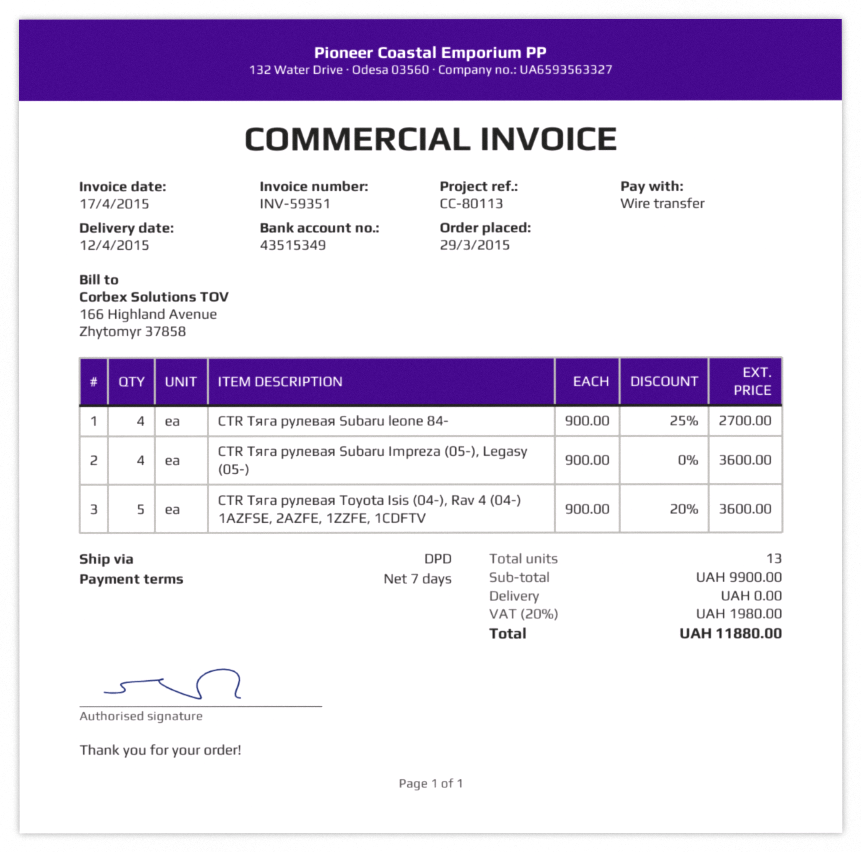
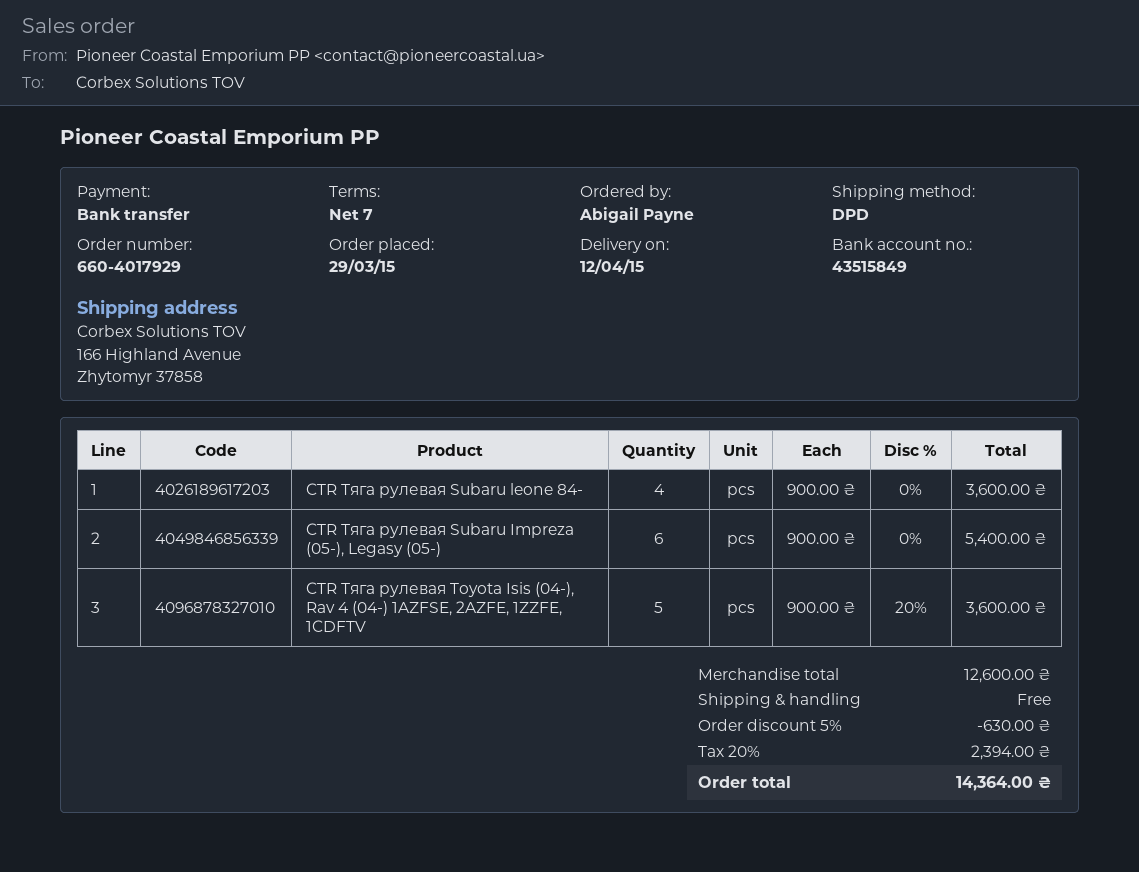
bank account: 43515349 -> 43515849
CTR Тяга рулевая Subaru leone 84-: 4 x 900.00 - 25% = 2700.00 -> 4 x 900.00 = 3600.00
CTR Тяга рулевая Subaru Impreza (05-), Legasy (05-): 4 x 900.00 = 3600.00 -> 6 x 900.00 = 5400.00
subtotal: 9900.00 -> 12600.00
discount: none -> 5% = 630.00
tax: 20% = 1980.00 -> 20% = 2394.00
total: 11880.00 -> 14364.00

